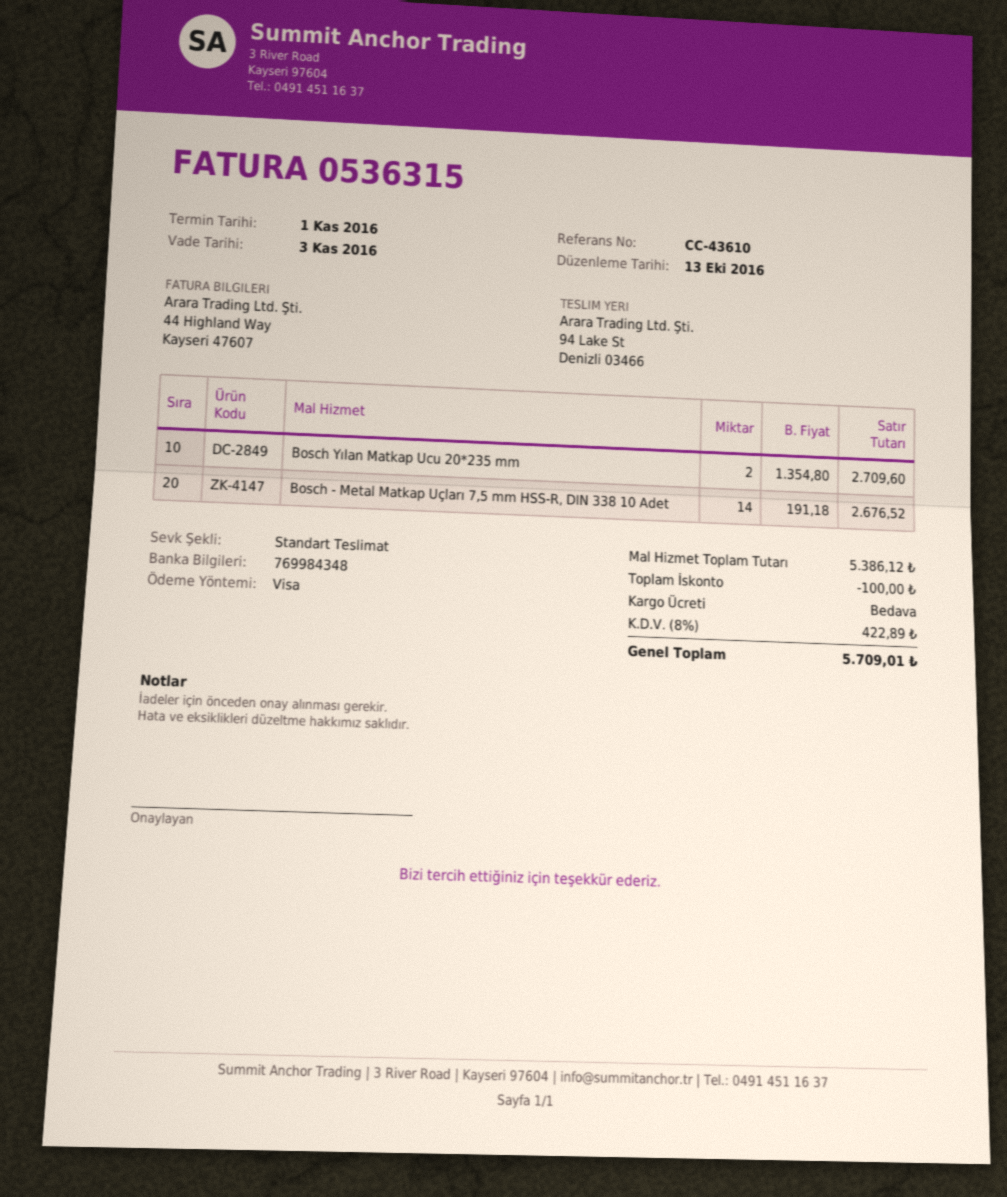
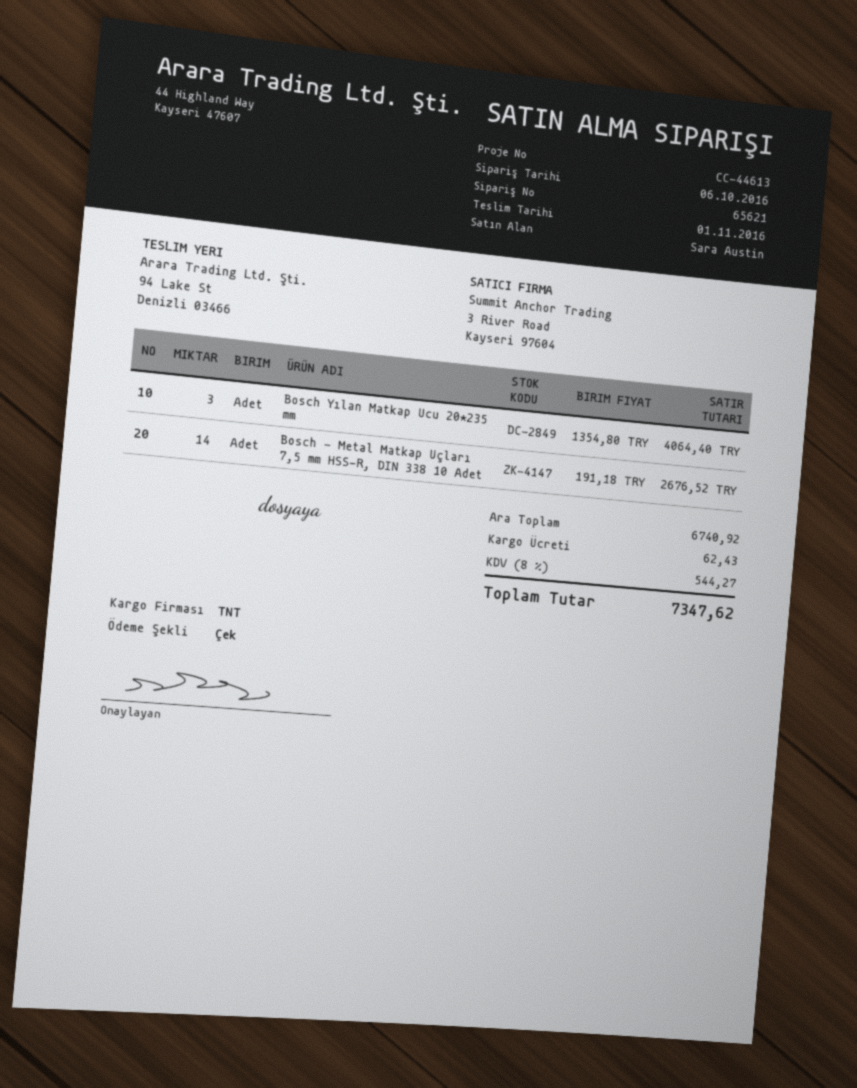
reference: CC-43610 -> CC-44613
payment method: Visa -> cheque
shipping method: standard -> TNT
Bosch Yılan Matkap Ucu 20*235 mm: 2 x 1354.80 = 2709.60 -> 3 x 1354.80 = 4064.40
subtotal: 5386.12 -> 6740.92
discount: 100.00 -> none
shipping: 0.00 -> 62.43
tax: 8% = 422.89 -> 8% = 544.27
total: 5709.01 -> 7347.62

